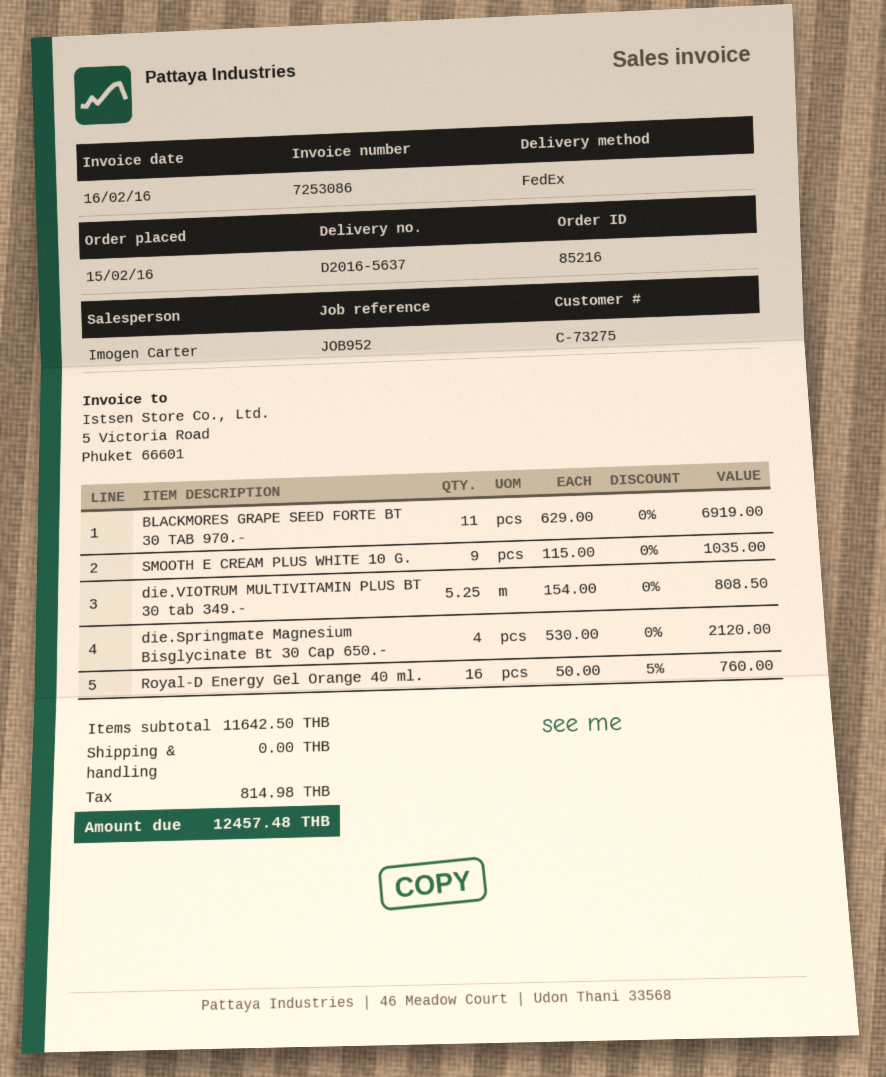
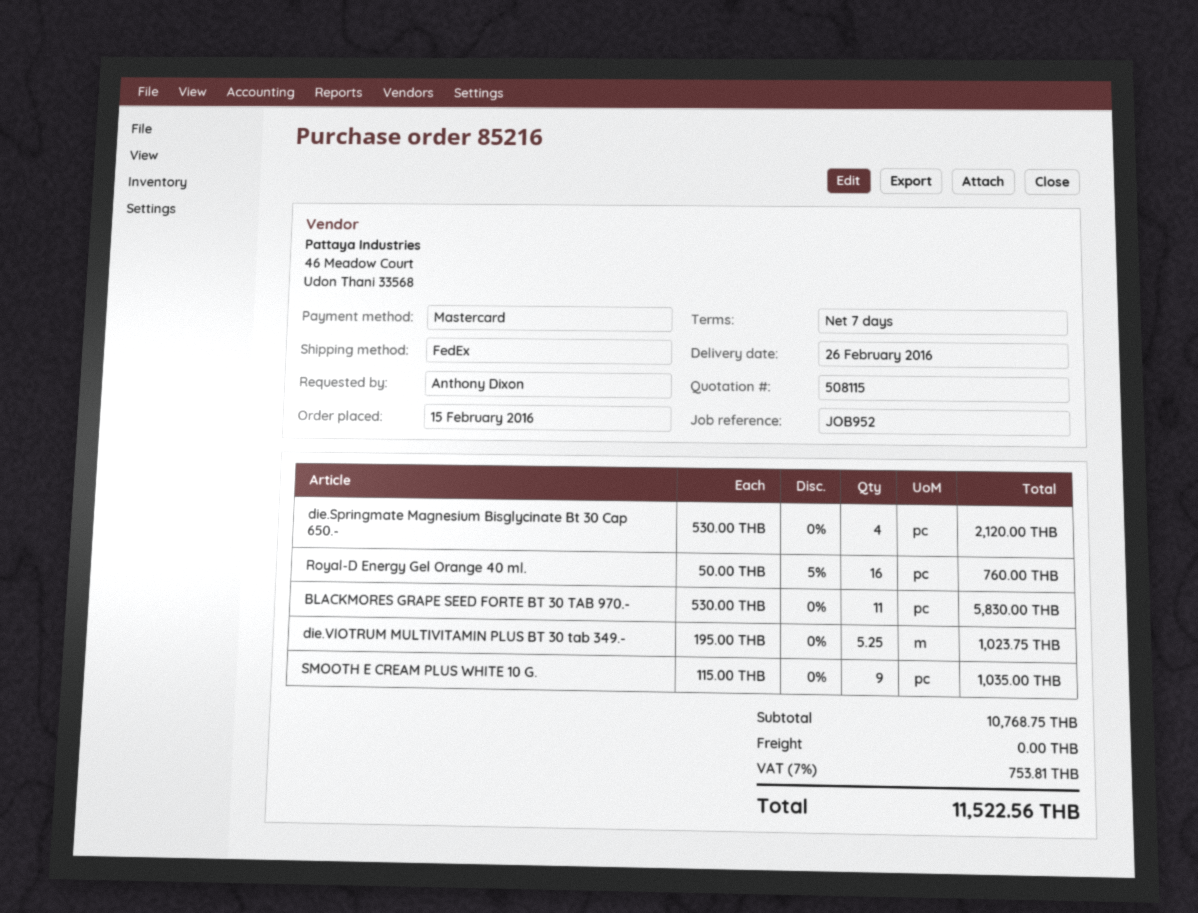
BLACKMORES GRAPE SEED FORTE BT 30 TAB 970.-: 11 x 629.00 = 6919.00 -> 11 x 530.00 = 5830.00
die.VIOTRUM MULTIVITAMIN PLUS BT 30 tab 349.-: 5.25 x 154.00 = 808.50 -> 5.25 x 195.00 = 1023.75
subtotal: 11642.50 -> 10768.75
tax: 814.98 -> 753.81
total: 12457.48 -> 11522.56

